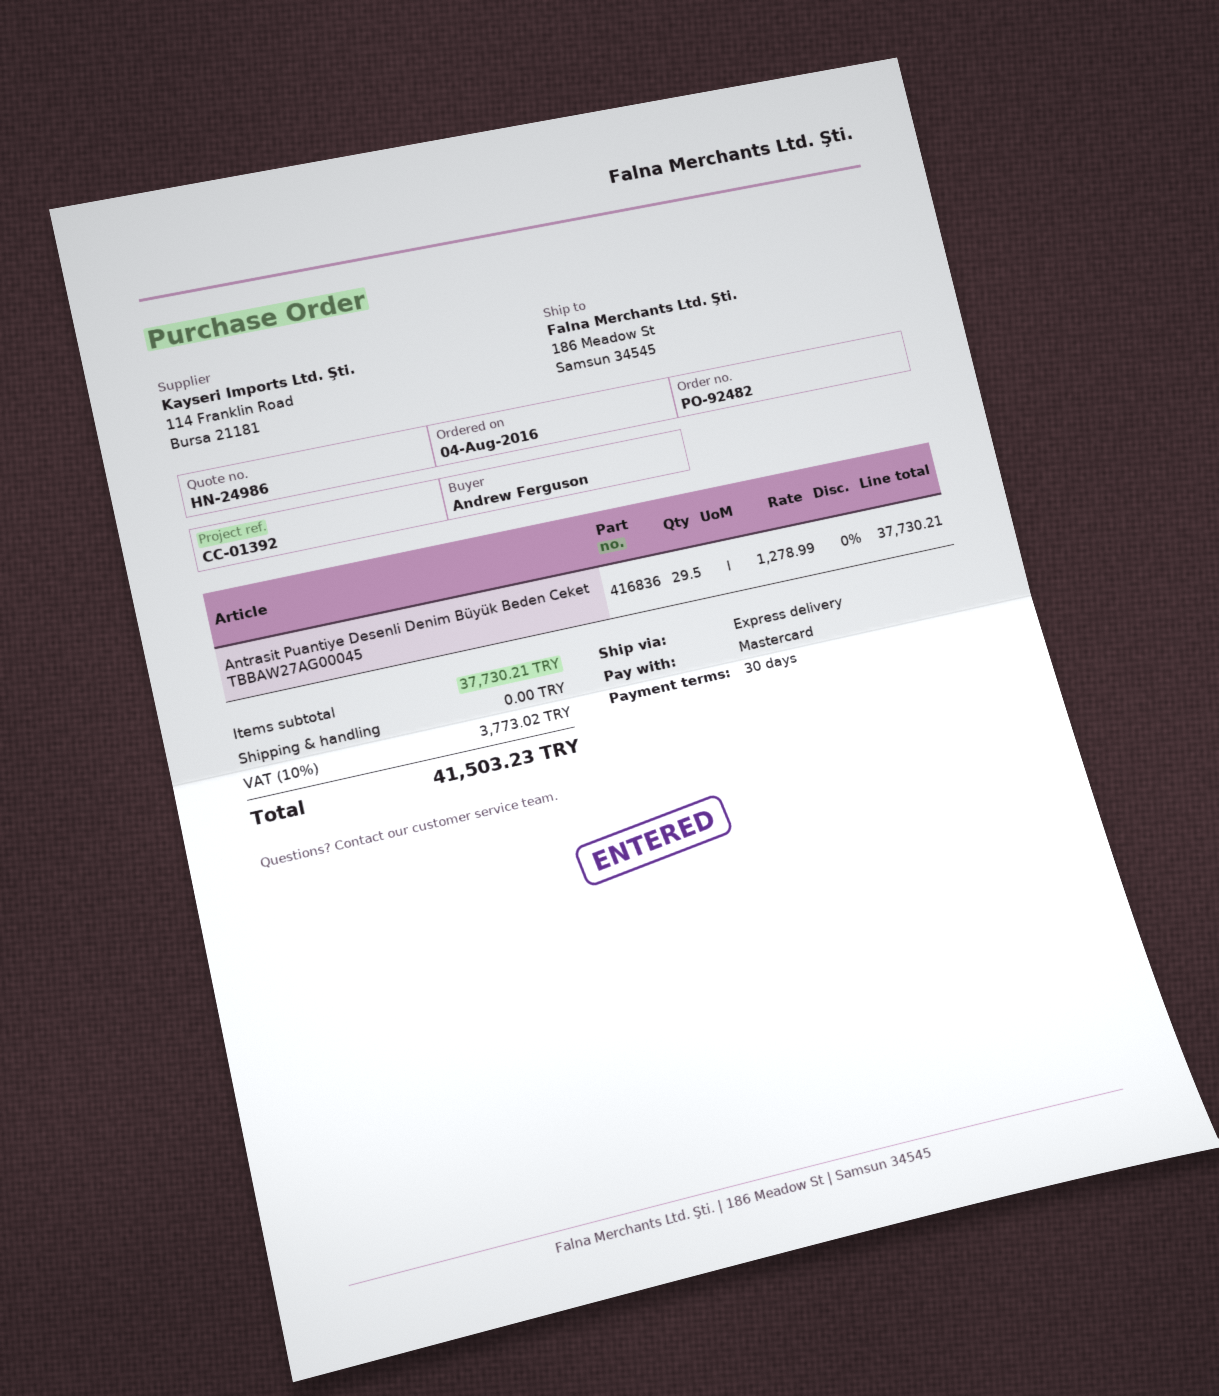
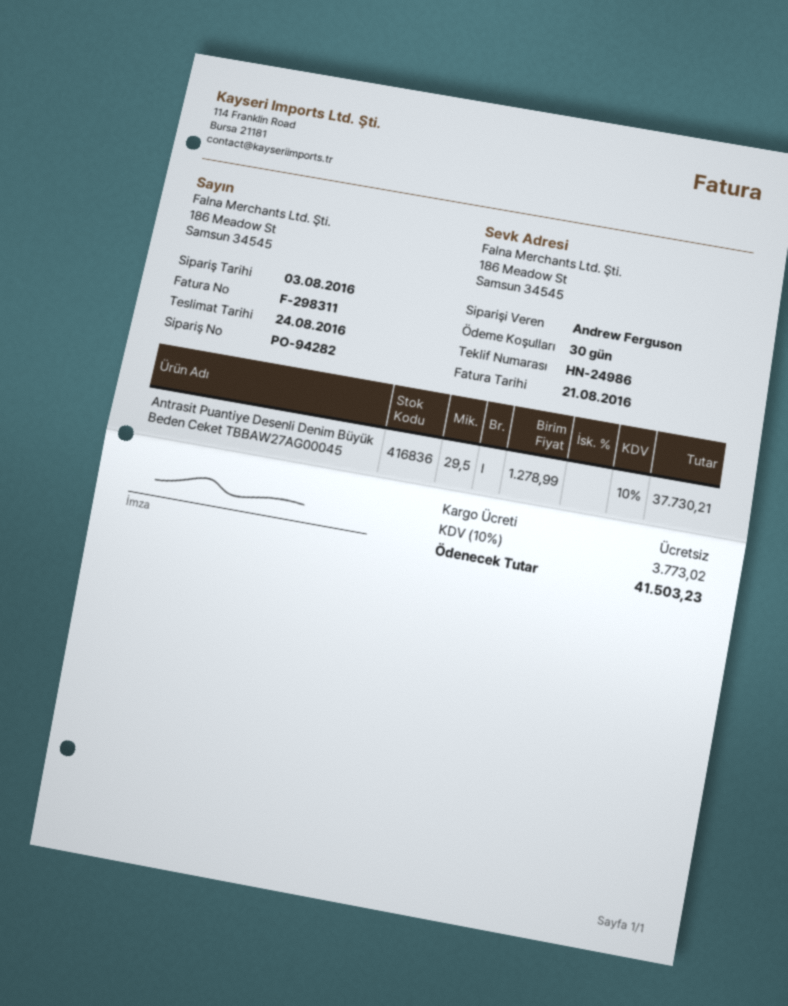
order number: PO-92482 -> PO-94282
order date: 2016-08-04 -> 2016-08-03

